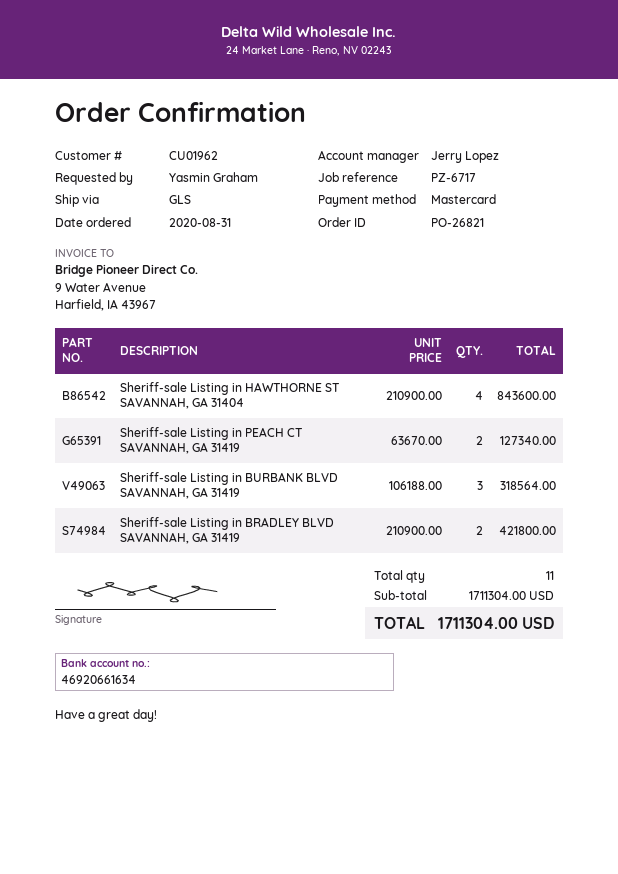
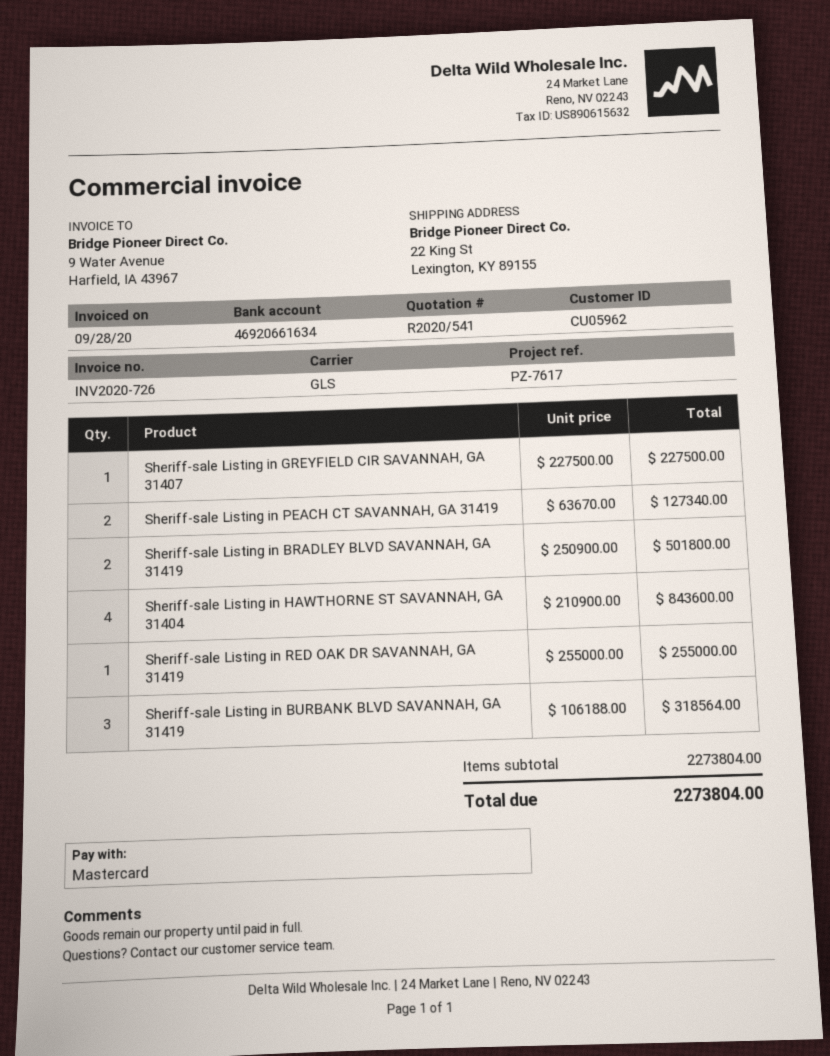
customer number: CU01962 -> CU05962
reference: PZ-6717 -> PZ-7617
Sheriff-sale Listing in BRADLEY BLVD SAVANNAH, GA 31419: 2 x 210900.00 = 421800.00 -> 2 x 250900.00 = 501800.00
Sheriff-sale Listing in GREYFIELD CIR SAVANNAH, GA 31407: none -> 1 x 227500.00 = 227500.00
Sheriff-sale Listing in RED OAK DR SAVANNAH, GA 31419: none -> 1 x 255000.00 = 255000.00
subtotal: 1711304.00 -> 2273804.00
total: 1711304.00 -> 2273804.00

